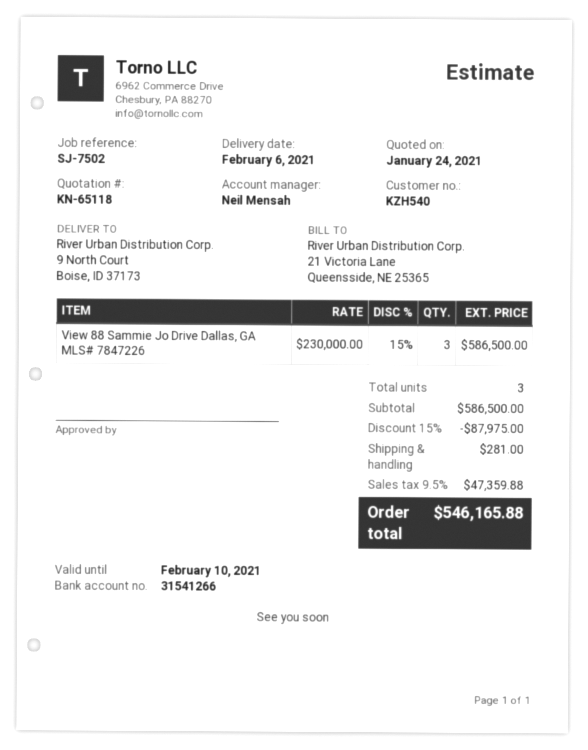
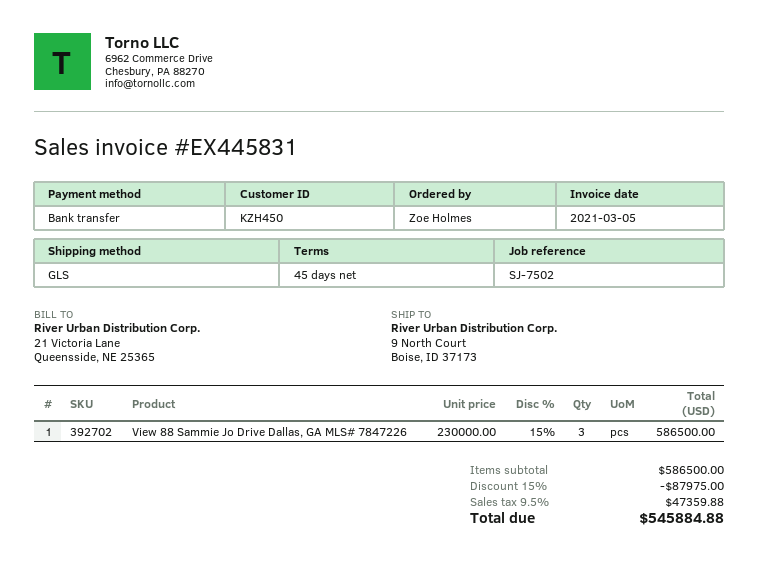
customer number: KZH540 -> KZH450
shipping: 281.00 -> none
total: 546165.88 -> 545884.88

